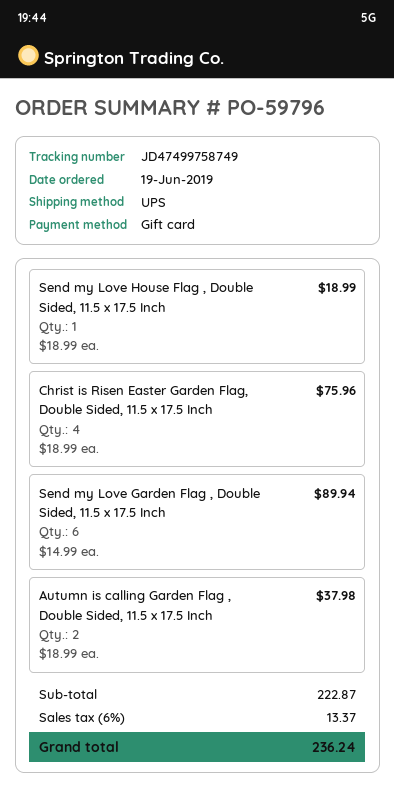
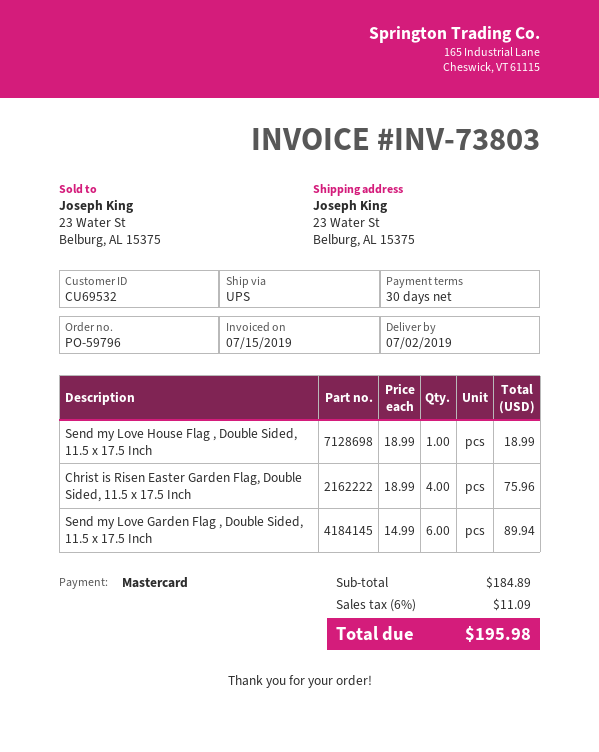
payment method: gift card -> Mastercard
Autumn is calling Garden Flag , Double Sided, 11.5 x 17.5 Inch: 2 x 18.99 = 37.98 -> none
subtotal: 222.87 -> 184.89
tax: 6% = 13.37 -> 6% = 11.09
total: 236.24 -> 195.98

